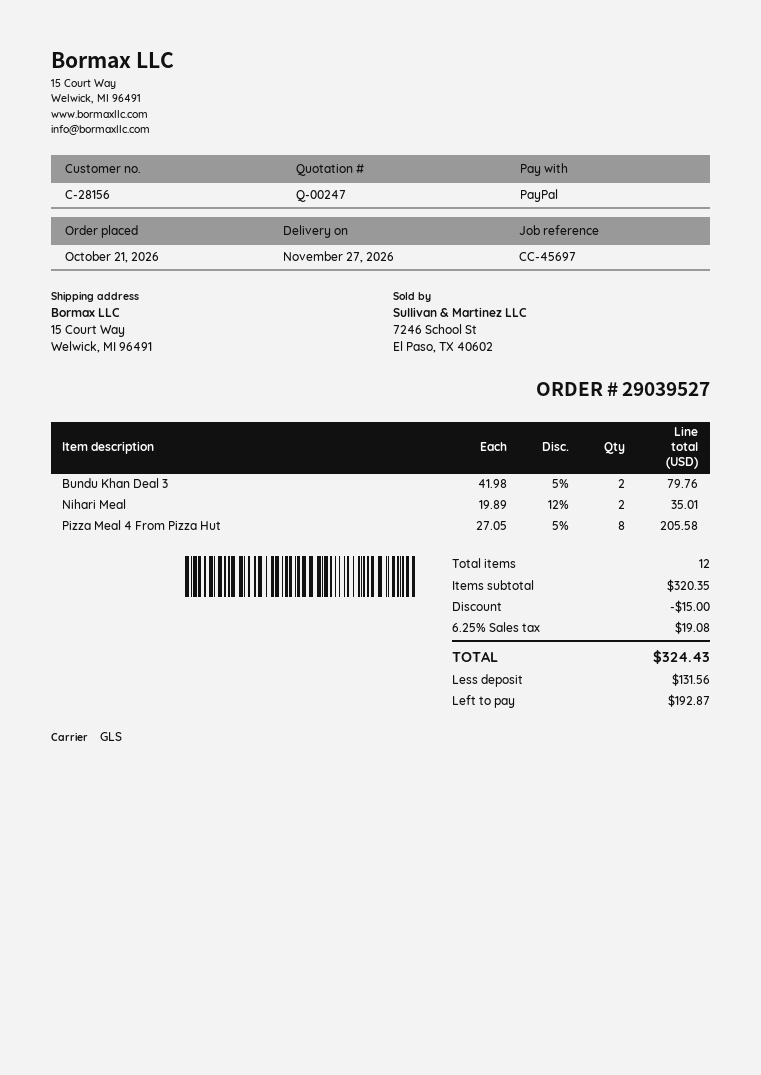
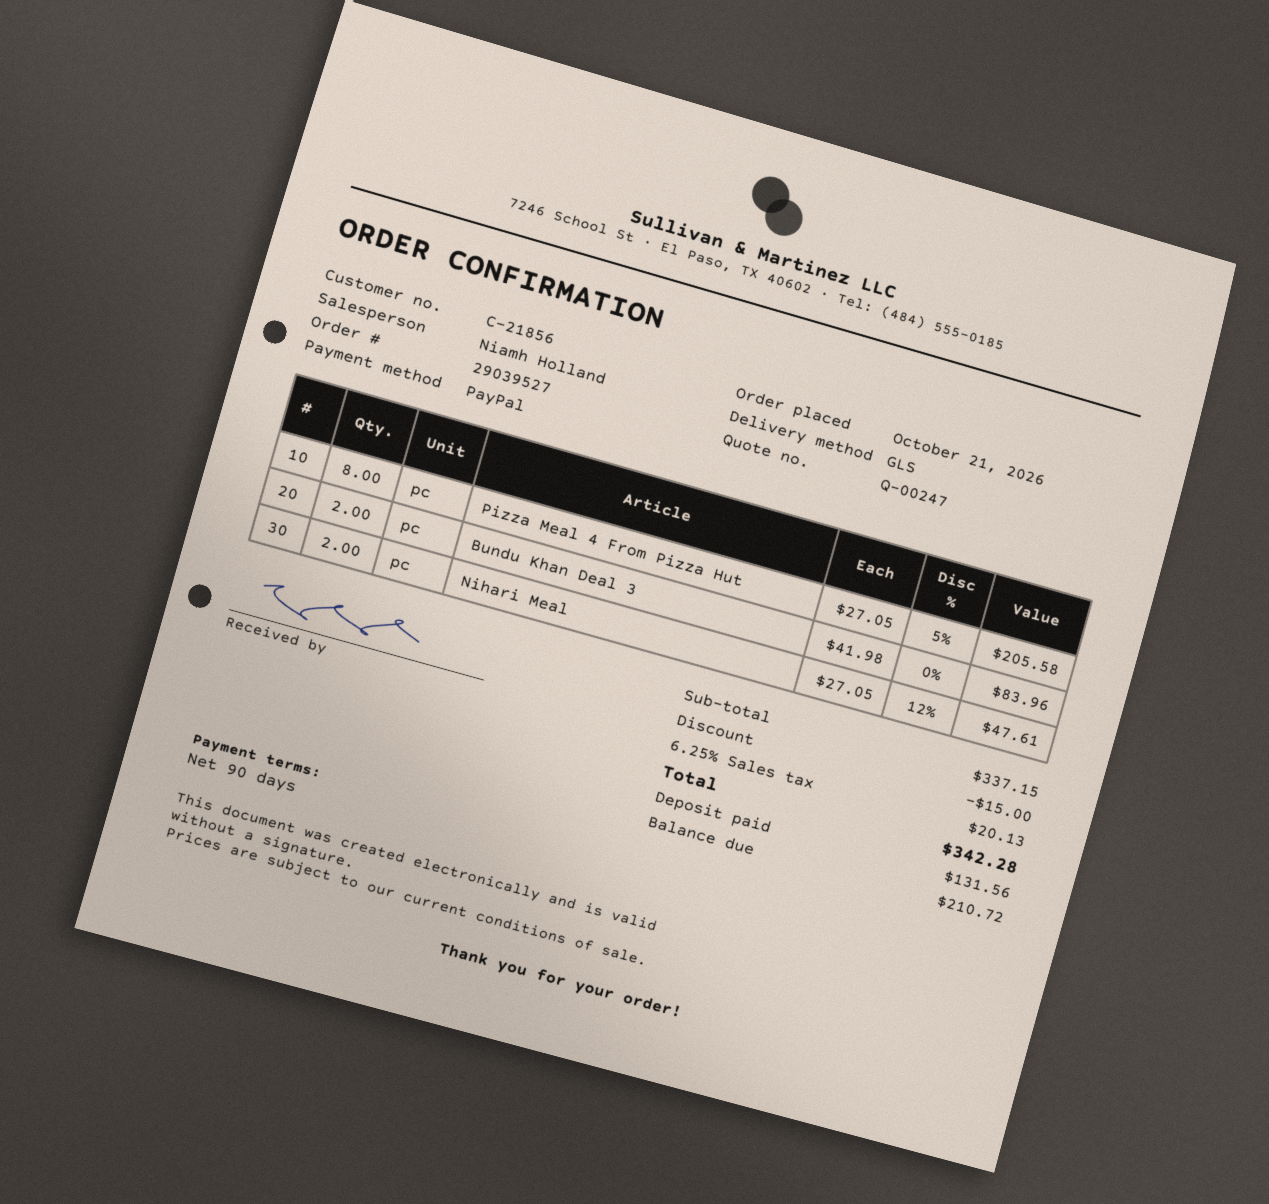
customer number: C-28156 -> C-21856
Bundu Khan Deal 3: 2 x 41.98 - 5% = 79.76 -> 2 x 41.98 = 83.96
Nihari Meal: 2 x 19.89 - 12% = 35.01 -> 2 x 27.05 - 12% = 47.61
subtotal: 320.35 -> 337.15
tax: 6.25% = 19.08 -> 6.25% = 20.13
total: 324.43 -> 342.28
balance: 192.87 -> 210.72

